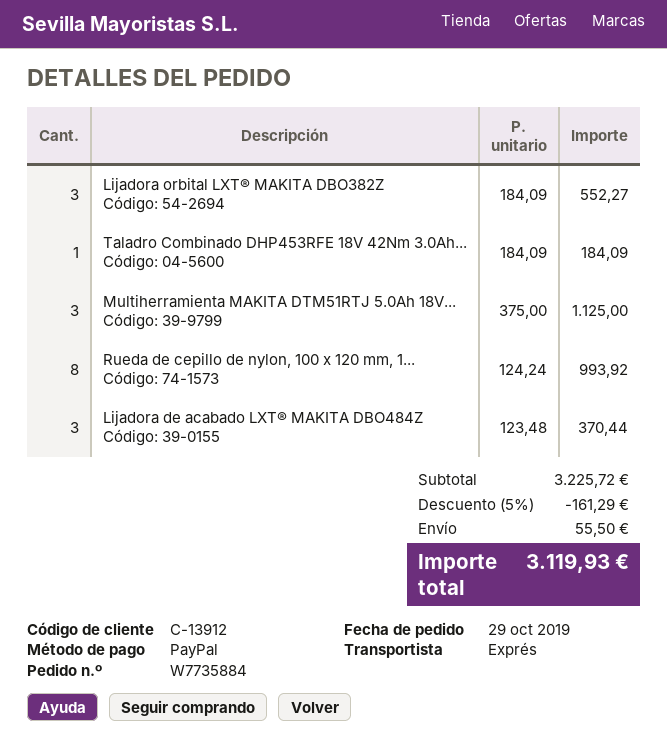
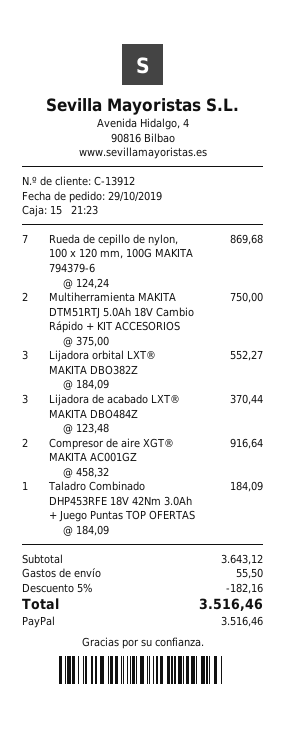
Multiherramienta MAKITA DTM51RTJ 5.0Ah 18V...: 3 x 375.00 = 1125.00 -> 2 x 375.00 = 750.00
Rueda de cepillo de nylon, 100 x 120 mm, 1...: 8 x 124.24 = 993.92 -> 7 x 124.24 = 869.68
Compresor de aire XGT® MAKITA AC001GZ: none -> 2 x 458.32 = 916.64
subtotal: 3225.72 -> 3643.12
discount: 5% = 161.29 -> 5% = 182.16
total: 3119.93 -> 3516.46

